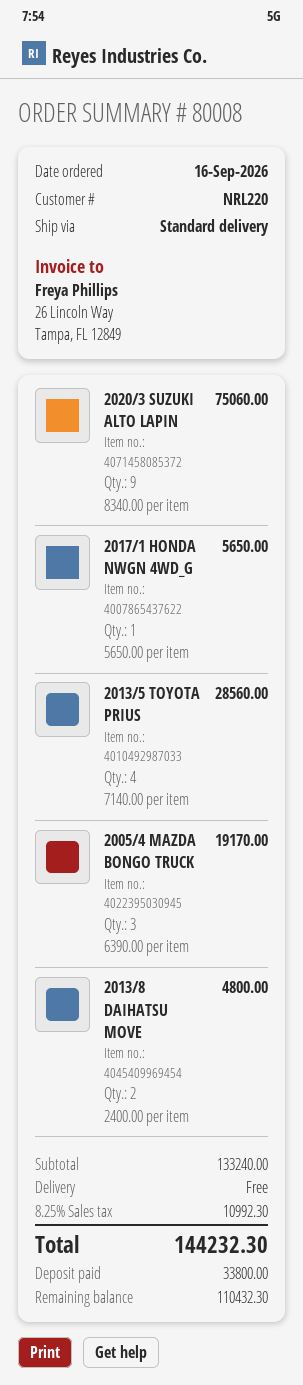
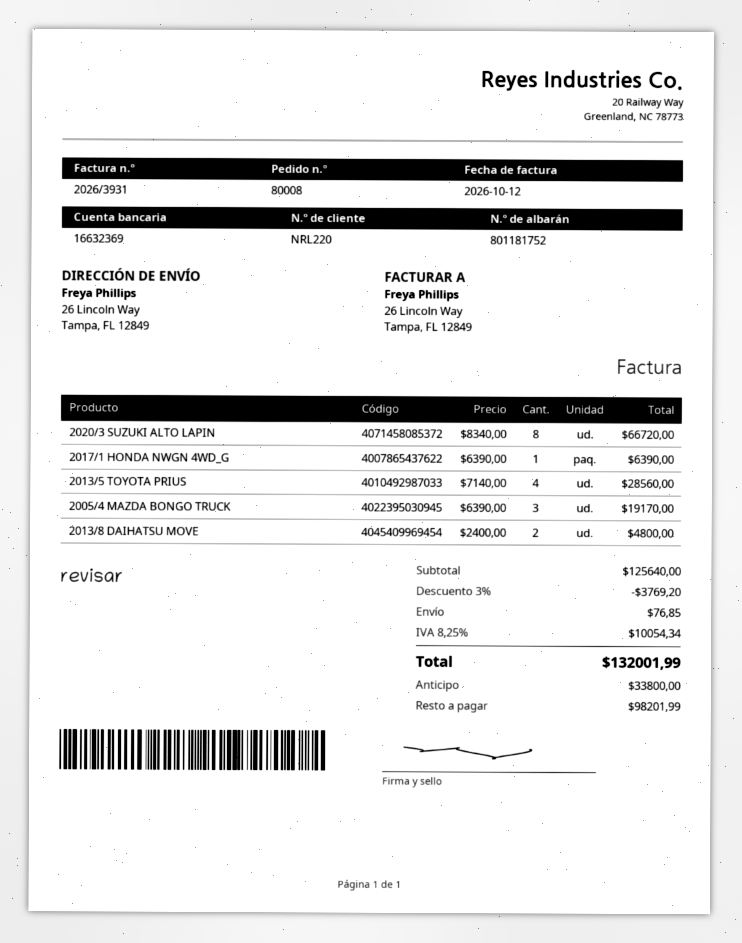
2020/3 SUZUKI ALTO LAPIN: 9 x 8340.00 = 75060.00 -> 8 x 8340.00 = 66720.00
2017/1 HONDA NWGN 4WD_G: 1 x 5650.00 = 5650.00 -> 1 x 6390.00 = 6390.00
subtotal: 133240.00 -> 125640.00
discount: none -> 3% = 3769.20
shipping: 0.00 -> 76.85
tax: 8.25% = 10992.30 -> 8.25% = 10054.34
total: 144232.30 -> 132001.99
balance: 110432.30 -> 98201.99

